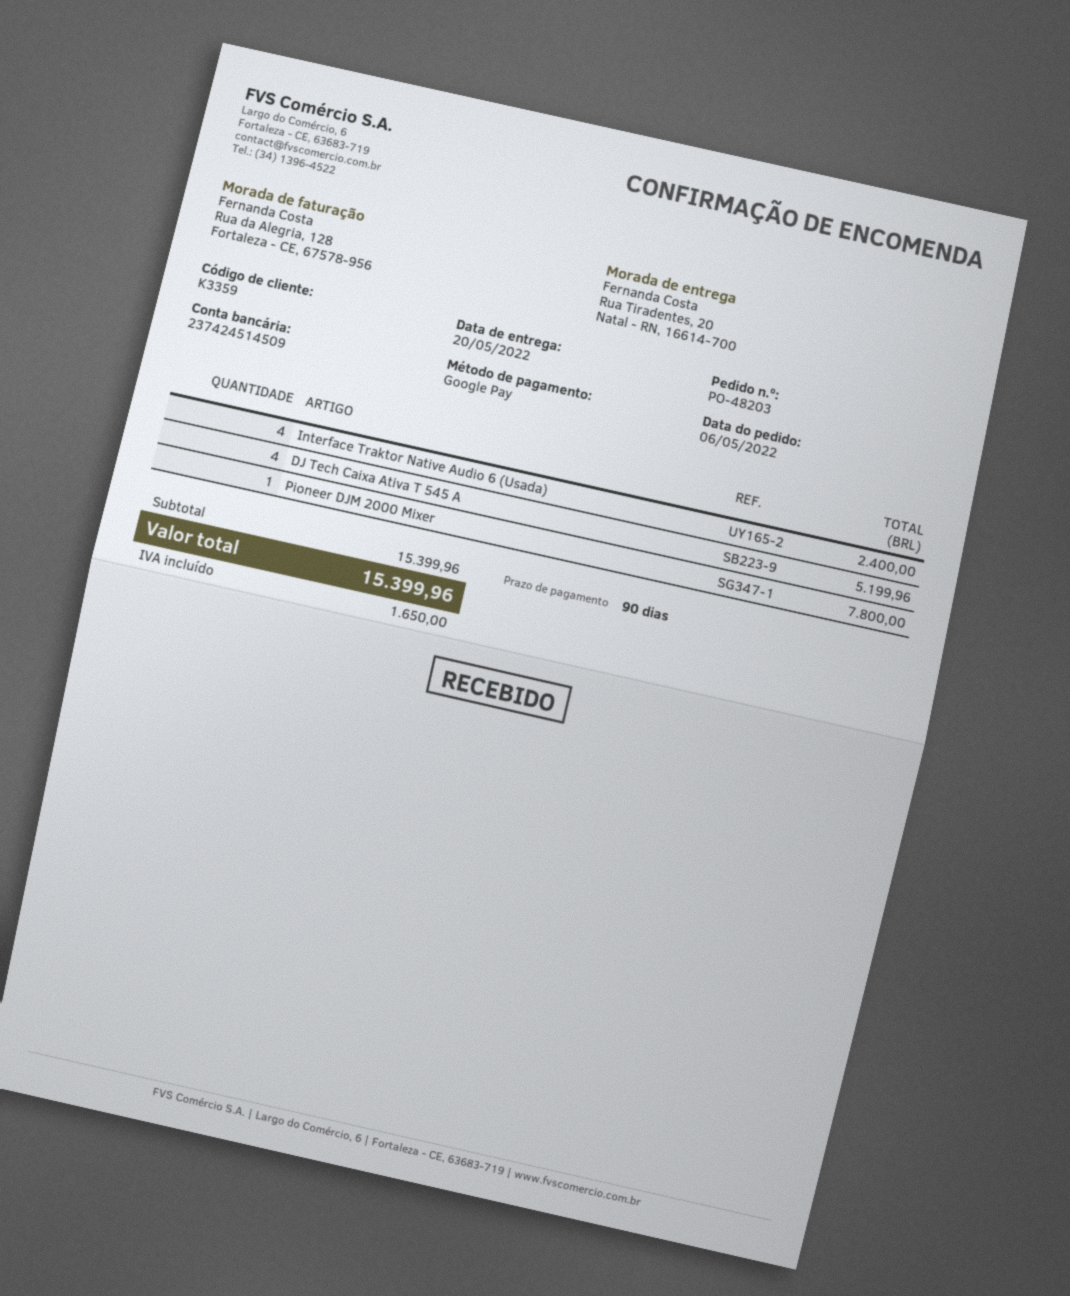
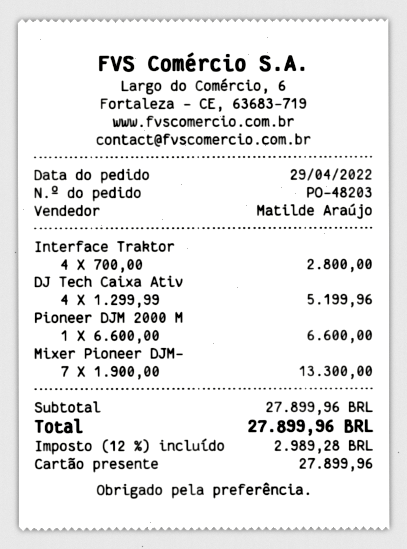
order date: 2022-05-06 -> 2022-04-29
payment method: Google Pay -> gift card
Interface Traktor Native Audio 6 (Usada): 4 for 2400.00 -> 4 for 2800.00
Pioneer DJM 2000 Mixer: 1 for 7800.00 -> 1 for 6600.00
Mixer Pioneer DJM-: none -> 7 for 13300.00
subtotal: 15399.96 -> 27899.96
tax: 1650.00 -> 2989.28
total: 15399.96 -> 27899.96

